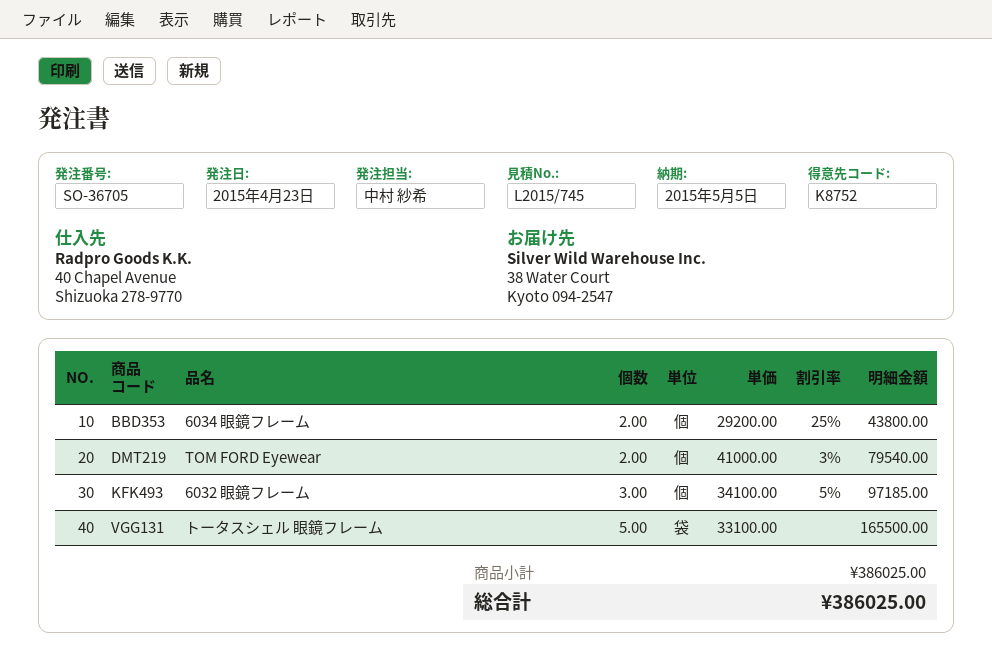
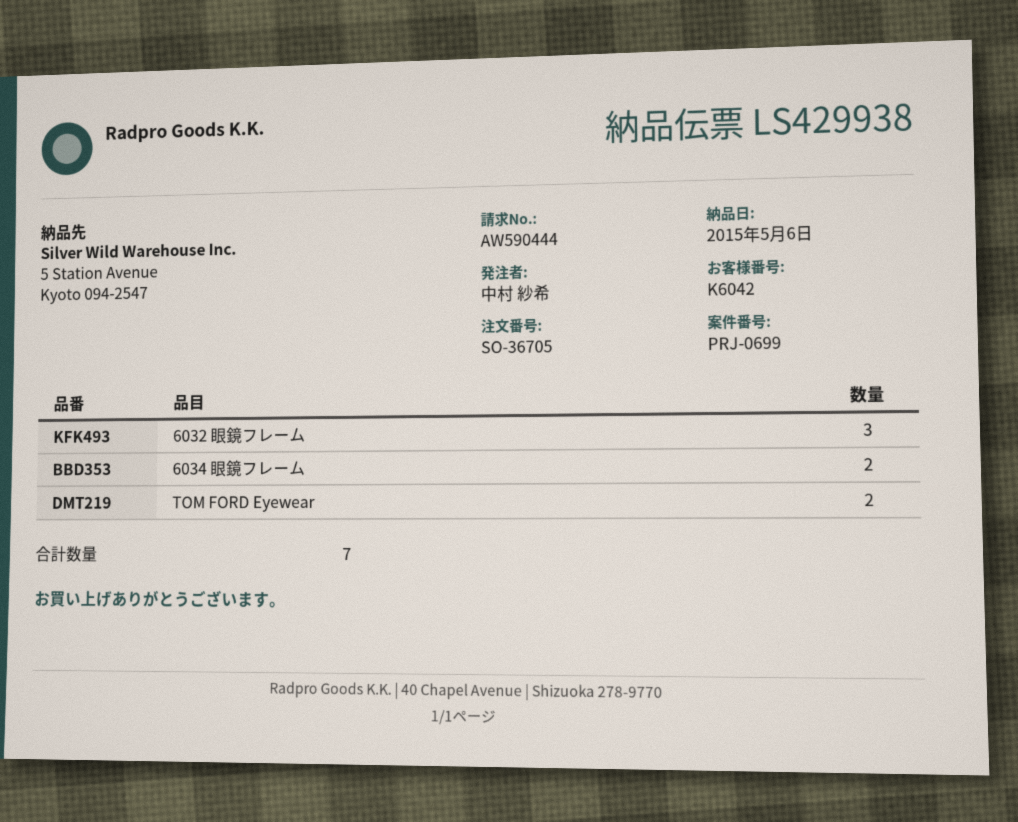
delivery date: 2015-05-05 -> 2015-05-06
customer number: K8752 -> K6042
ship to: 38 Water Court, Kyoto 094-2547 -> 5 Station Avenue, Kyoto 094-2547
トータスシェル 眼鏡フレーム: 5 -> none

